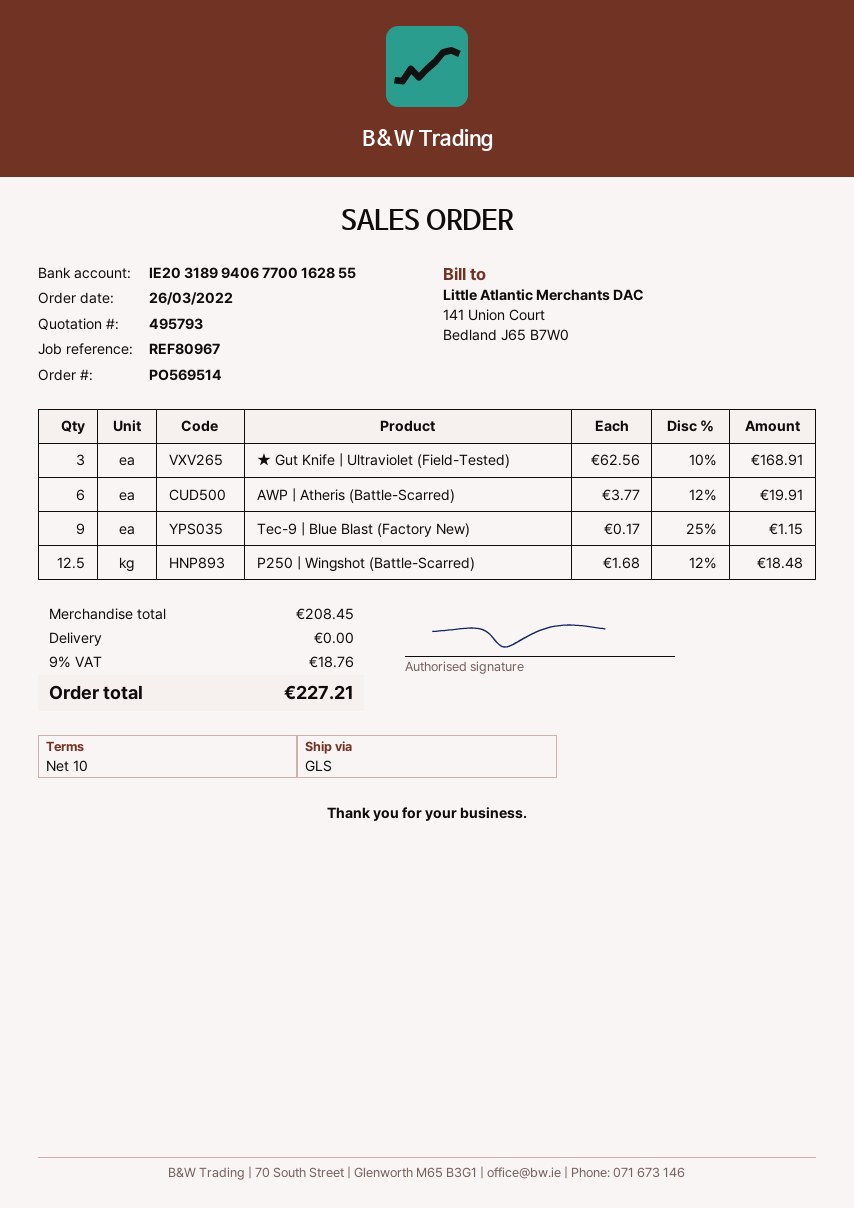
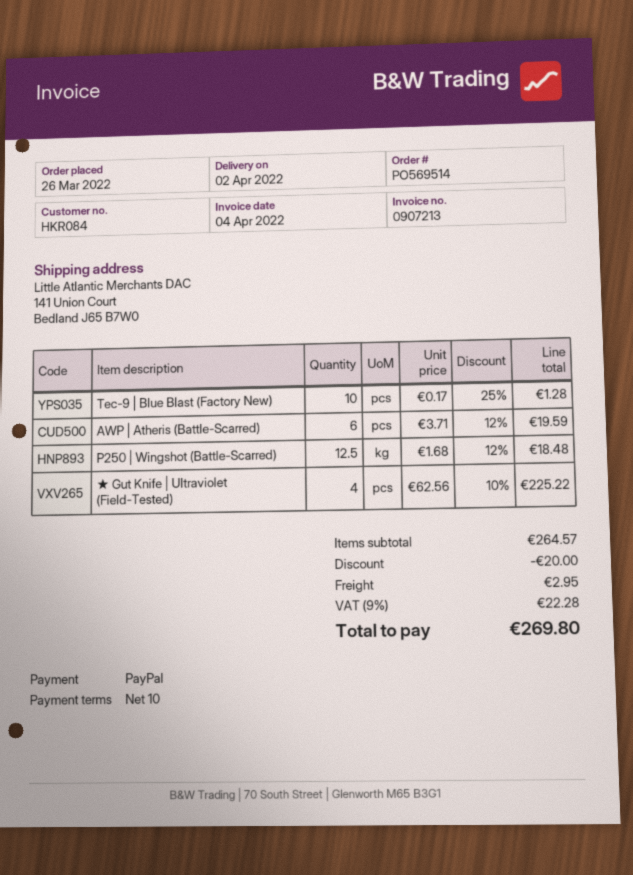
★ Gut Knife | Ultraviolet (Field-Tested): 3 x 62.56 - 10% = 168.91 -> 4 x 62.56 - 10% = 225.22
AWP | Atheris (Battle-Scarred): 6 x 3.77 - 12% = 19.91 -> 6 x 3.71 - 12% = 19.59
Tec-9 | Blue Blast (Factory New): 9 x 0.17 - 25% = 1.15 -> 10 x 0.17 - 25% = 1.28
subtotal: 208.45 -> 264.57
discount: none -> 20.00
shipping: 0.00 -> 2.95
tax: 9% = 18.76 -> 9% = 22.28
total: 227.21 -> 269.80

